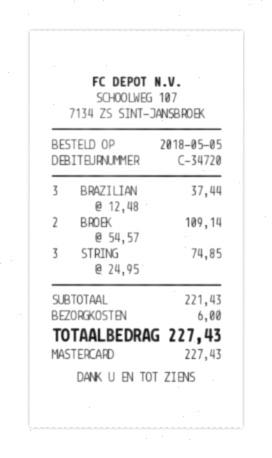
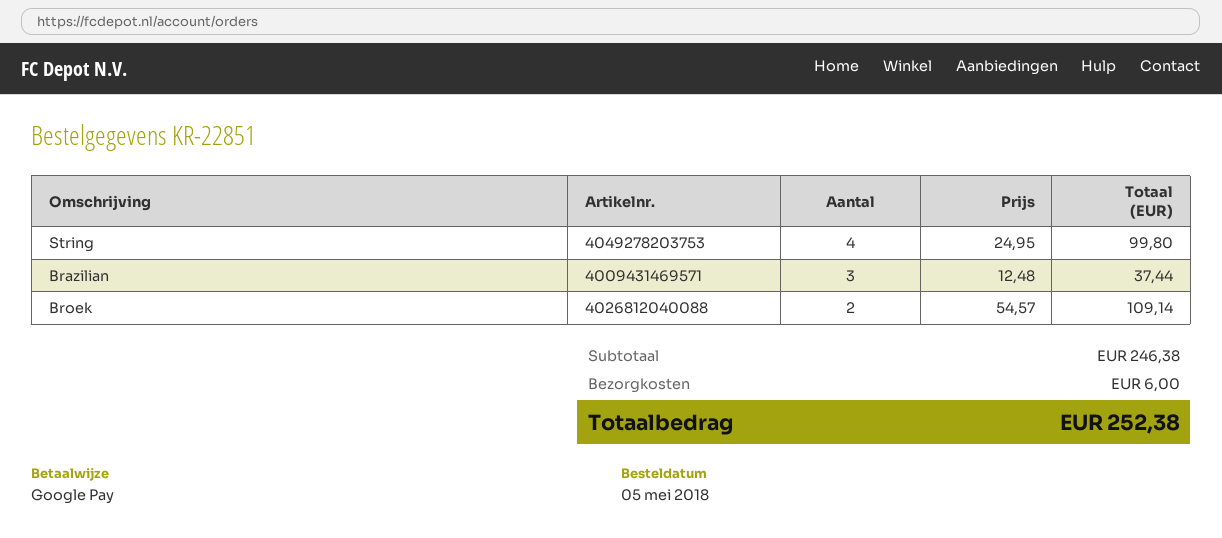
payment method: Mastercard -> Google Pay
STRING: 3 x 24.95 = 74.85 -> 4 x 24.95 = 99.80
subtotal: 221.43 -> 246.38
total: 227.43 -> 252.38

